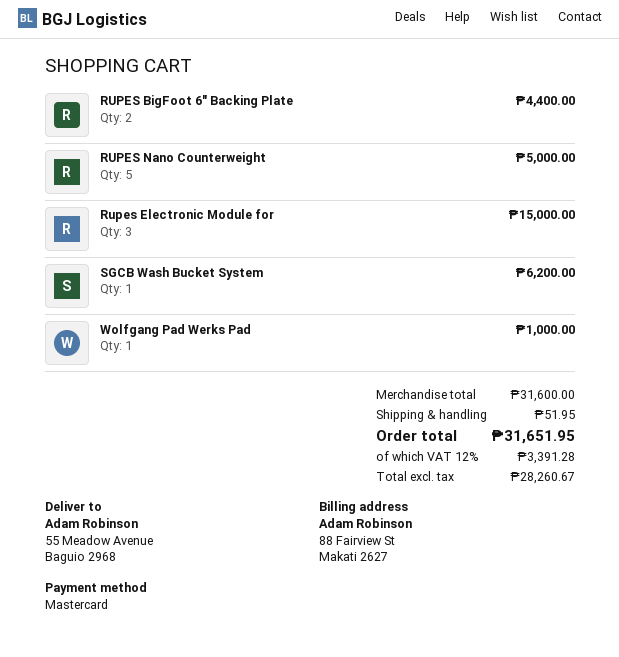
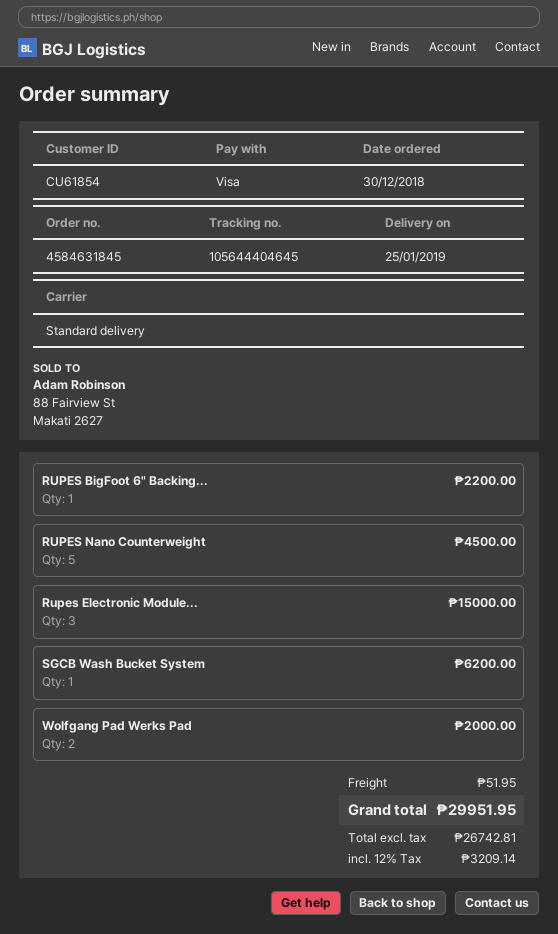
payment method: Mastercard -> Visa
RUPES BigFoot 6" Backing Plate: 2 for 4400.00 -> 1 for 2200.00
RUPES Nano Counterweight: 5 for 5000.00 -> 5 for 4500.00
Wolfgang Pad Werks Pad: 1 for 1000.00 -> 2 for 2000.00
net: 28260.67 -> 26742.81
tax: 12% = 3391.28 -> 12% = 3209.14
total: 31651.95 -> 29951.95

